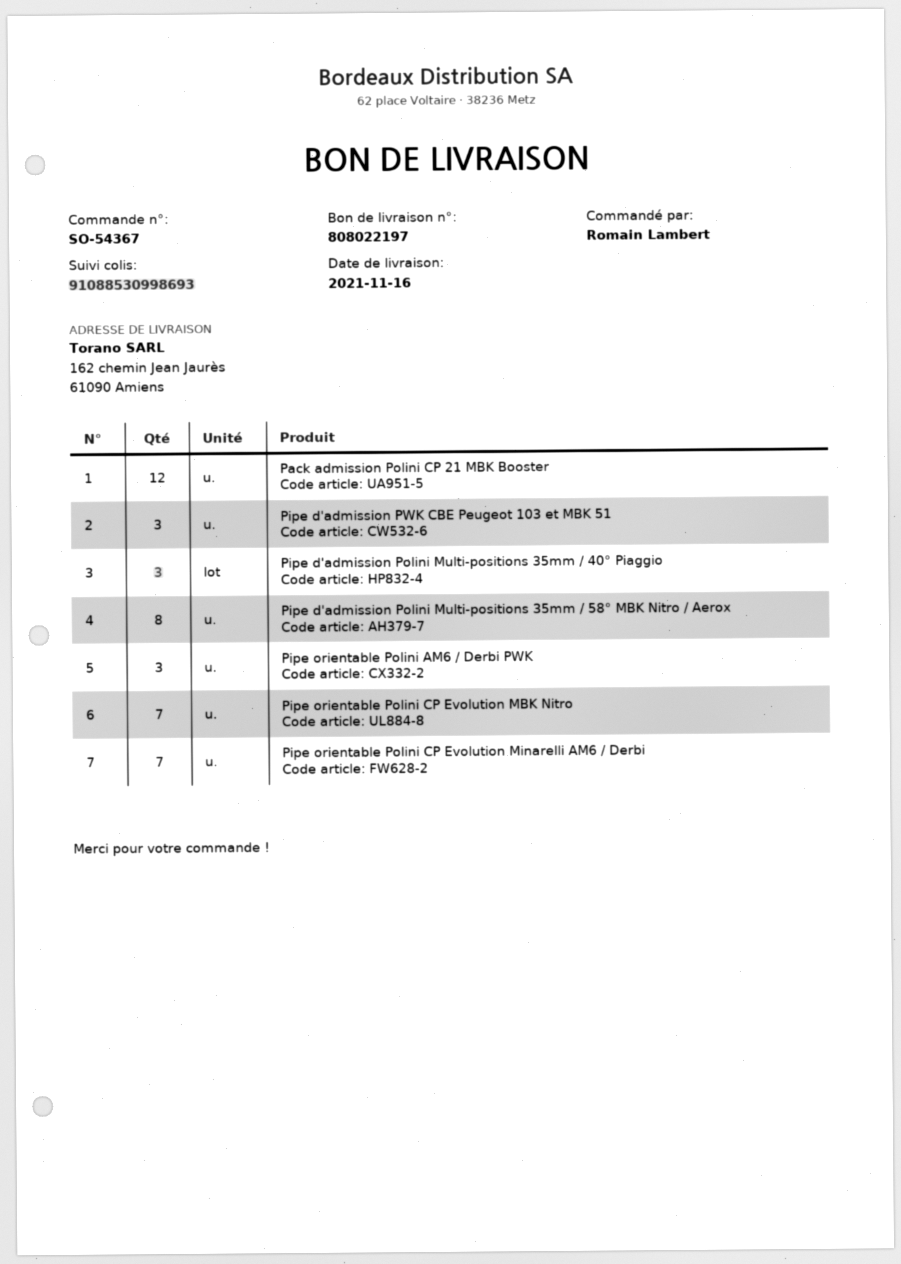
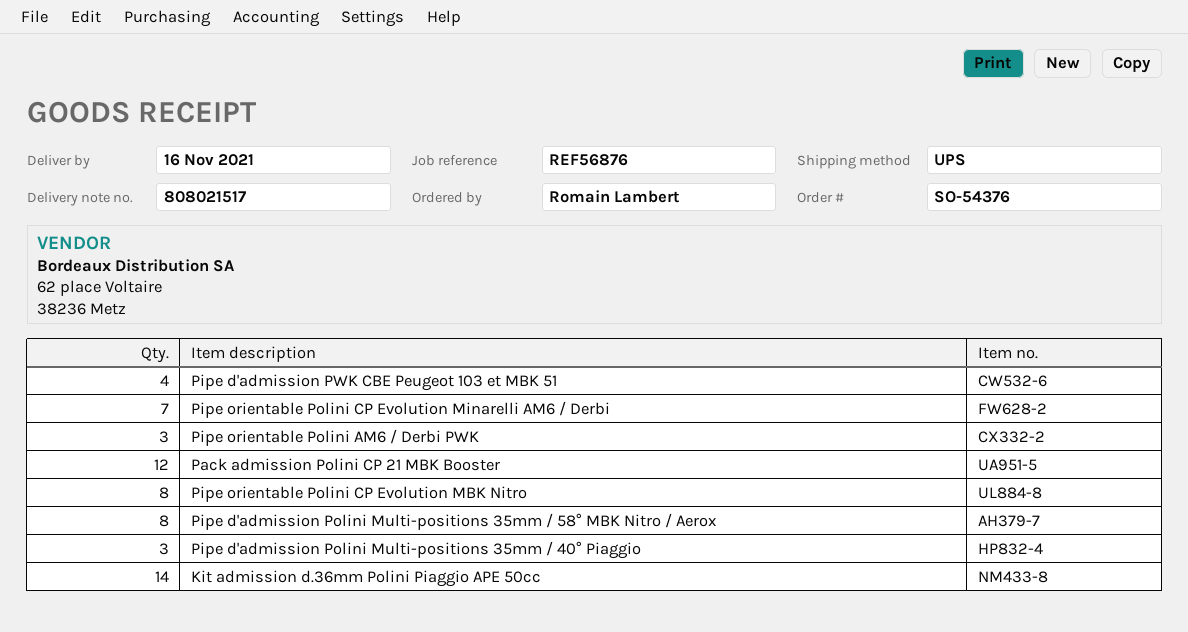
order number: SO-54367 -> SO-54376
delivery note number: 808022197 -> 808021517
Pipe d'admission PWK CBE Peugeot 103 et MBK 51: 3 -> 4
Pipe orientable Polini CP Evolution MBK Nitro: 7 -> 8
Kit admission d.36mm Polini Piaggio APE 50cc: none -> 14

